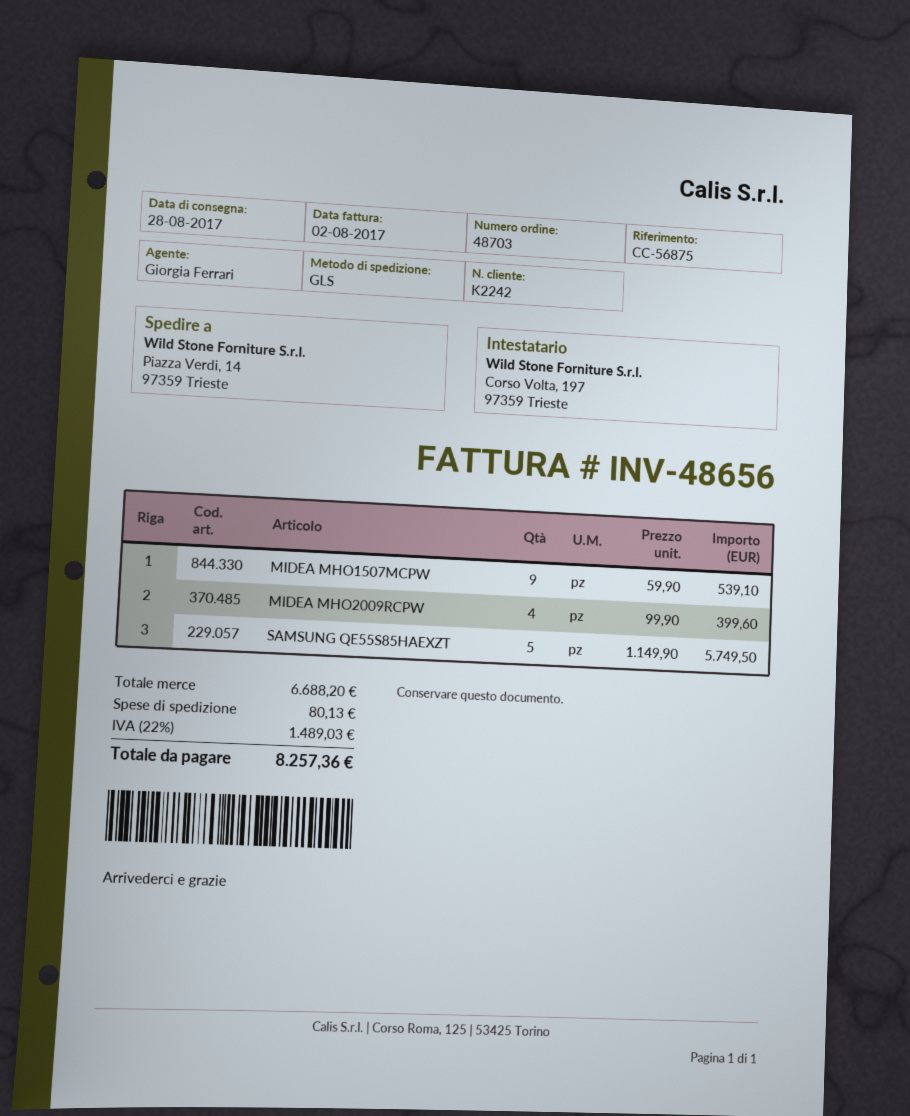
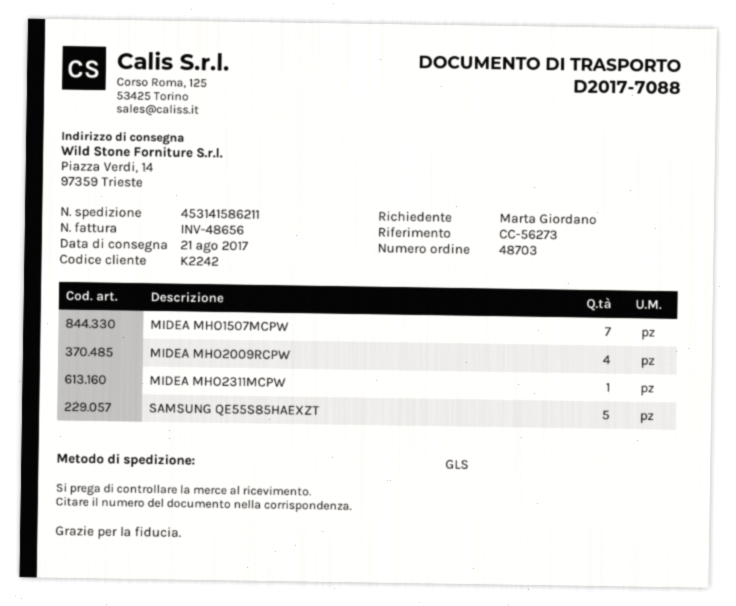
delivery date: 2017-08-28 -> 2017-08-21
reference: CC-56875 -> CC-56273
MIDEA MHO1507MCPW: 9 -> 7
MIDEA MHO2311MCPW: none -> 1

